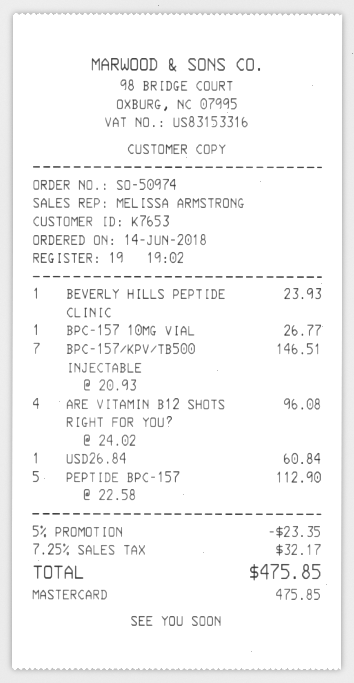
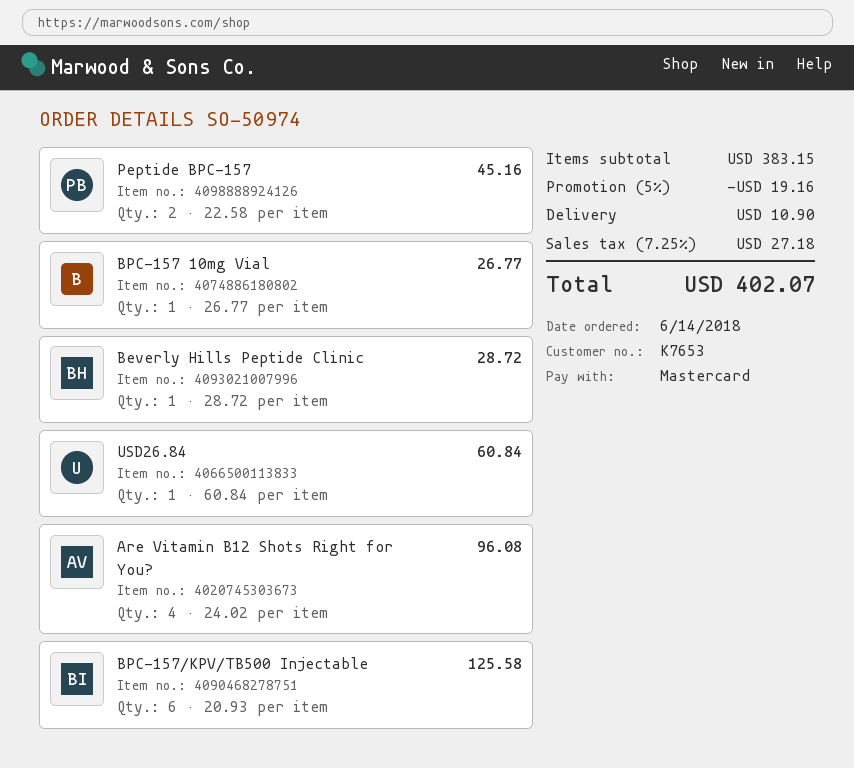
BEVERLY HILLS PEPTIDE CLINIC: 1 x 23.93 = 23.93 -> 1 x 28.72 = 28.72
BPC-157/KPV/TB500 INJECTABLE: 7 x 20.93 = 146.51 -> 6 x 20.93 = 125.58
PEPTIDE BPC-157: 5 x 22.58 = 112.90 -> 2 x 22.58 = 45.16
discount: 5% = 23.35 -> 5% = 19.16
shipping: none -> 10.90
tax: 7.25% = 32.17 -> 7.25% = 27.18
total: 475.85 -> 402.07

